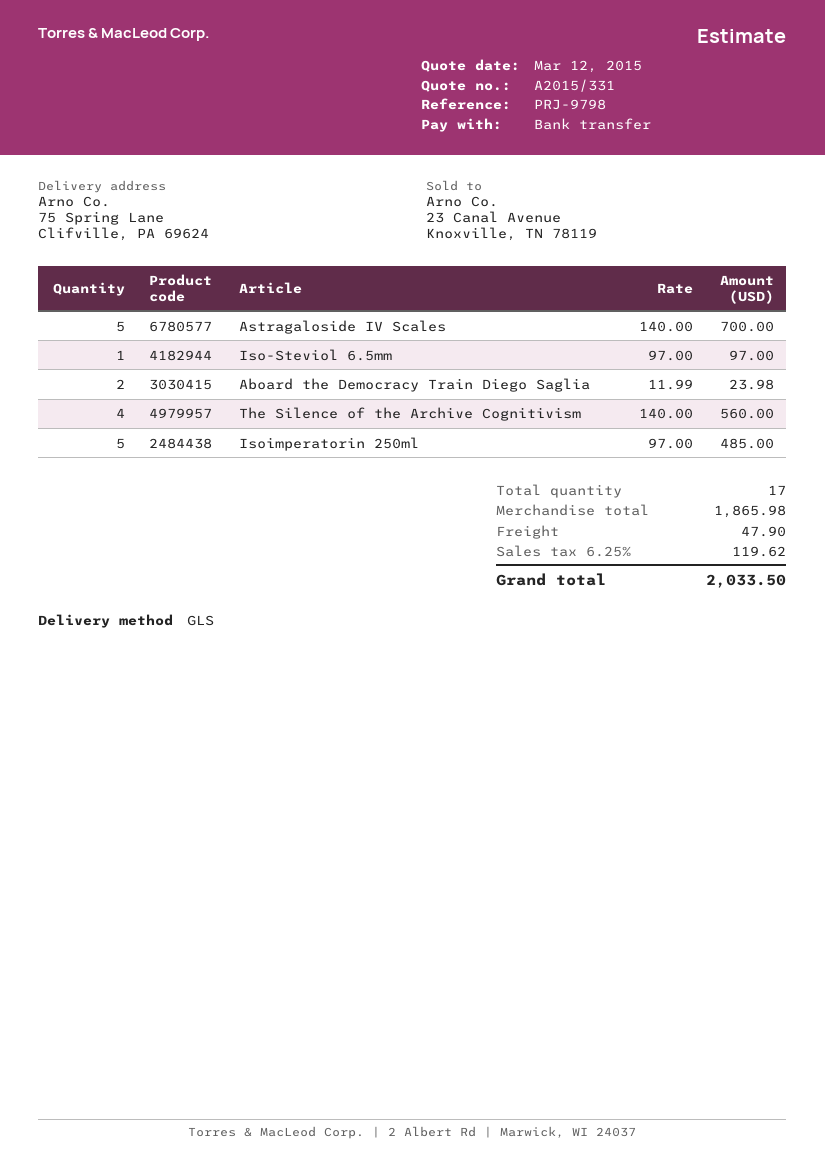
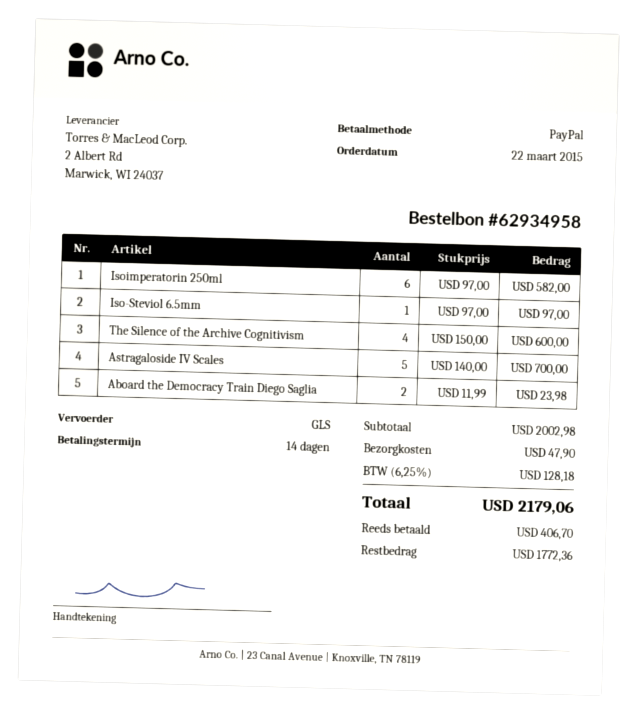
payment method: bank transfer -> PayPal
The Silence of the Archive Cognitivism: 4 x 140.00 = 560.00 -> 4 x 150.00 = 600.00
Isoimperatorin 250ml: 5 x 97.00 = 485.00 -> 6 x 97.00 = 582.00
subtotal: 1865.98 -> 2002.98
tax: 6.25% = 119.62 -> 6.25% = 128.18
total: 2033.50 -> 2179.06

